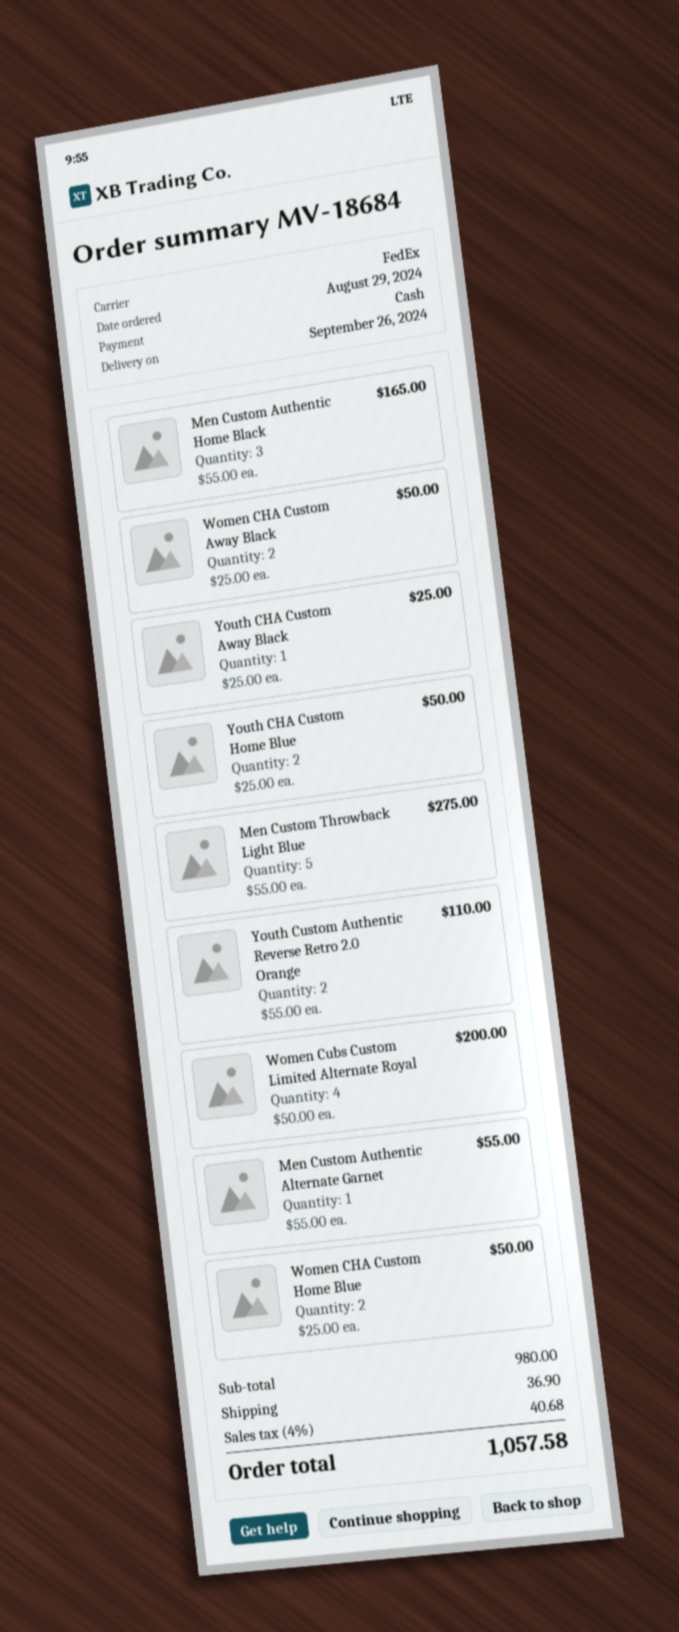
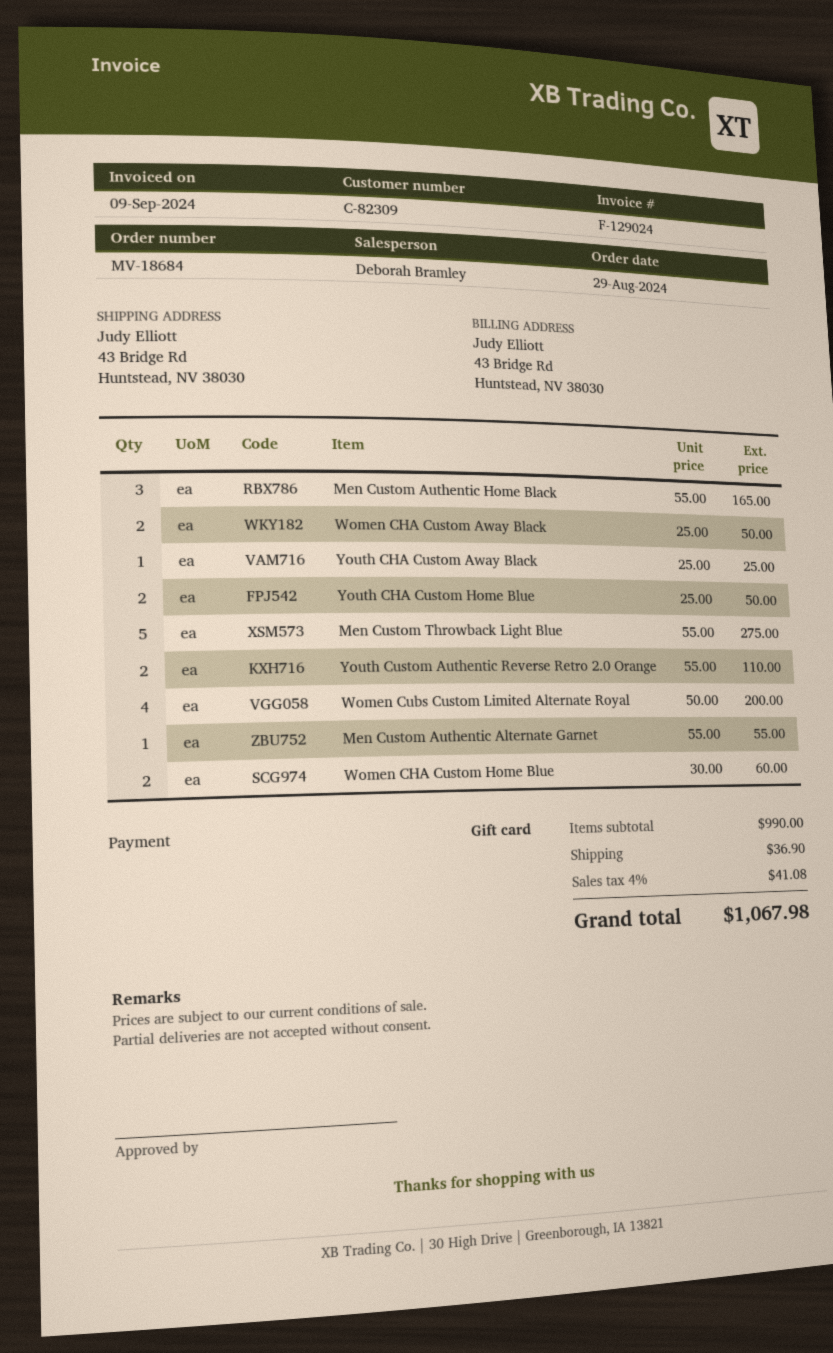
payment method: cash -> gift card
Women CHA Custom Home Blue: 2 x 25.00 = 50.00 -> 2 x 30.00 = 60.00
subtotal: 980.00 -> 990.00
tax: 4% = 40.68 -> 4% = 41.08
total: 1057.58 -> 1067.98

